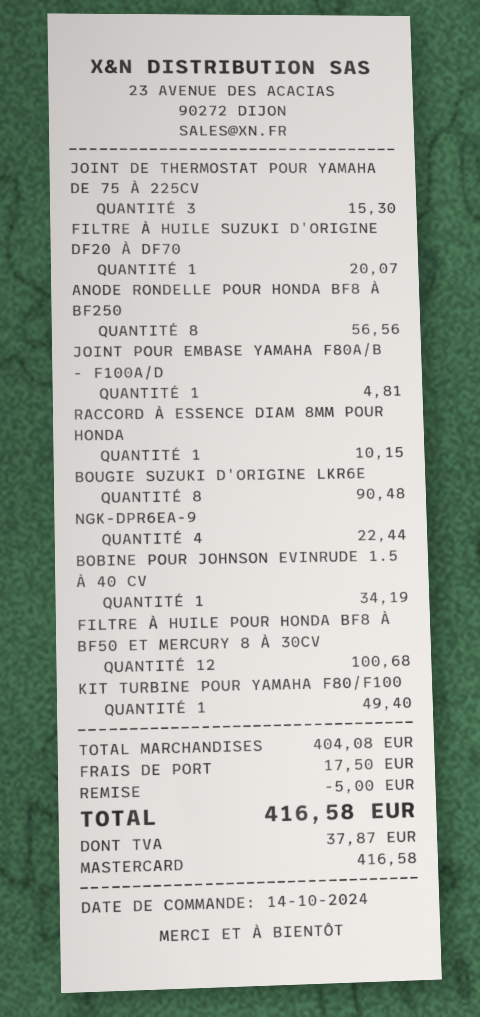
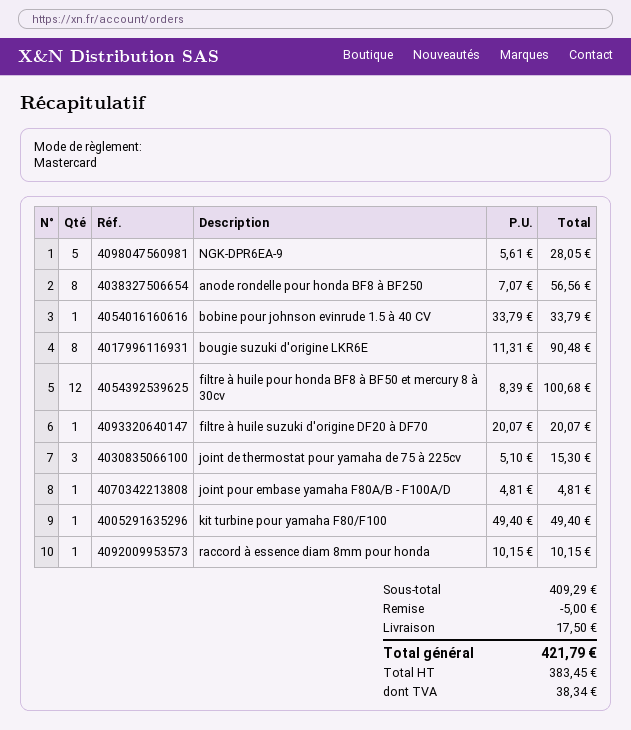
NGK-DPR6EA-9: 4 for 22.44 -> 5 for 28.05
BOBINE POUR JOHNSON EVINRUDE 1.5 À 40 CV: 1 for 34.19 -> 1 for 33.79
subtotal: 404.08 -> 409.29
tax: 37.87 -> 38.34
total: 416.58 -> 421.79

